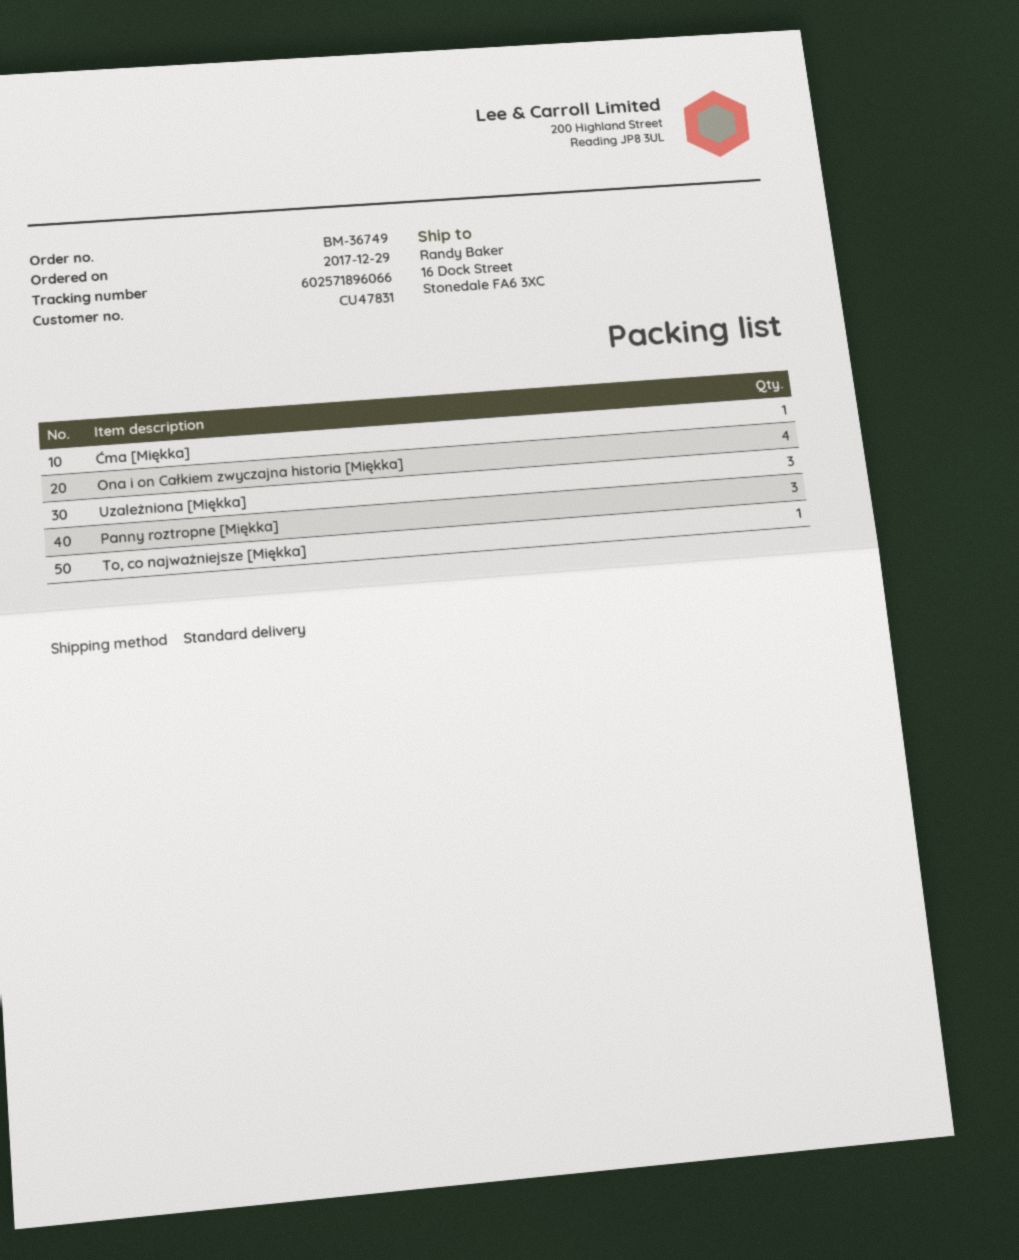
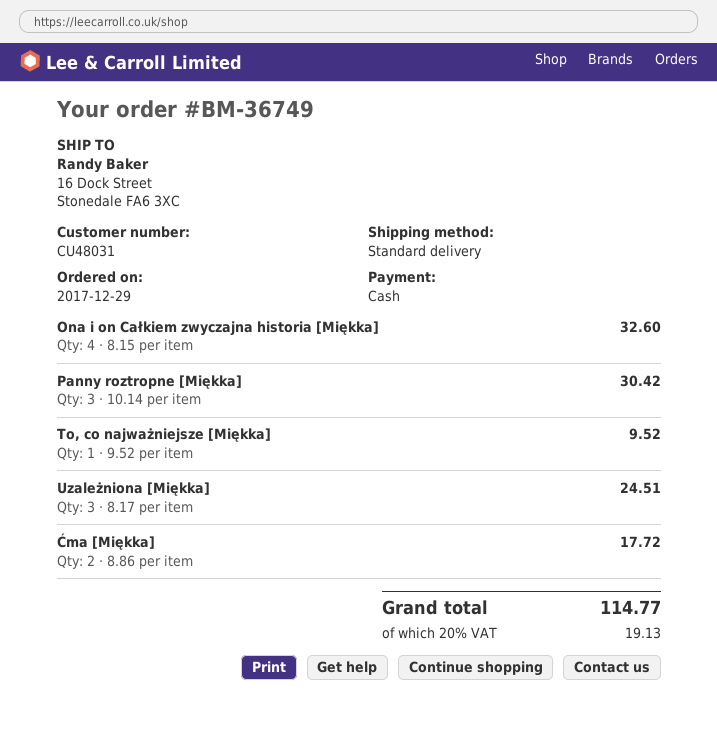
customer number: CU47831 -> CU48031
Ćma [Miękka]: 1 -> 2

